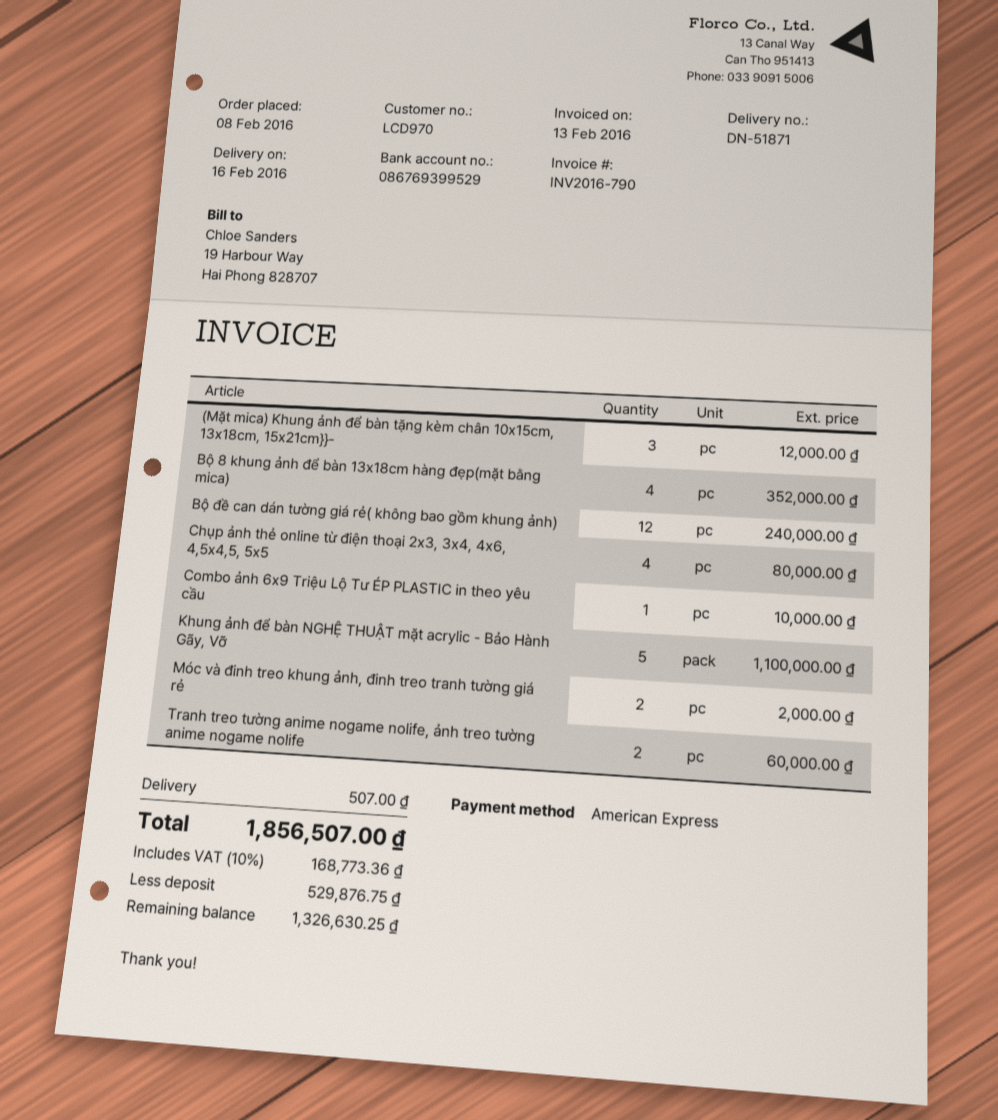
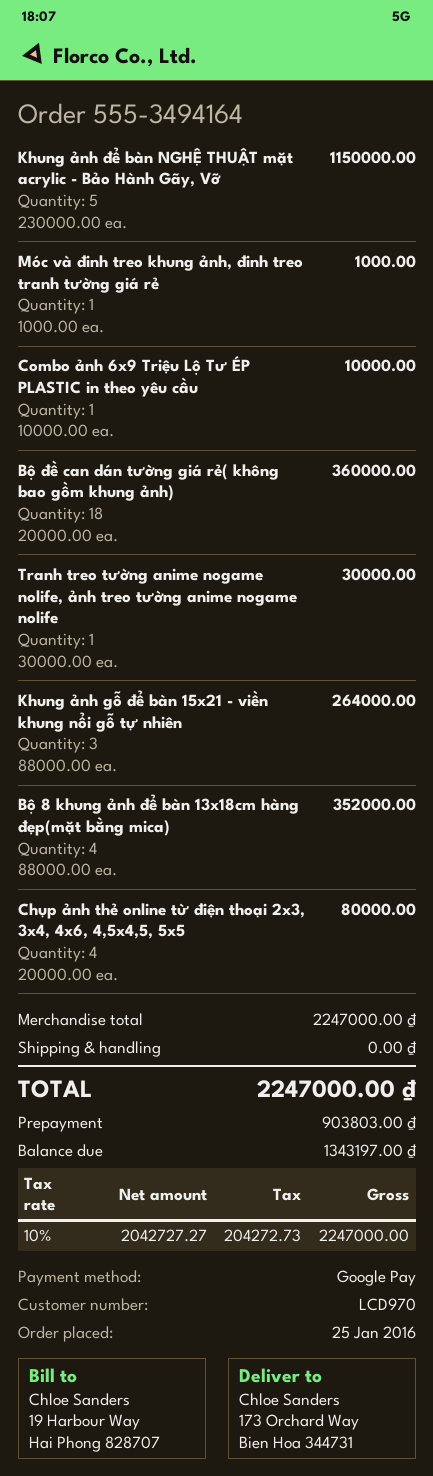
order date: 2016-02-08 -> 2016-01-25
payment method: American Express -> Google Pay
(Mặt mica) Khung ảnh để bàn tặng kèm chân 10x15cm, 13x18cm, 15x21cm}}-: 3 for 12000.00 -> none
Bộ đề can dán tường giá rẻ( không bao gồm khung ảnh): 12 for 240000.00 -> 18 for 360000.00
Khung ảnh để bàn NGHỆ THUẬT mặt acrylic - Bảo Hành Gãy, Vỡ: 5 for 1100000.00 -> 5 for 1150000.00
Móc và đinh treo khung ảnh, đinh treo tranh tường giá rẻ: 2 for 2000.00 -> 1 for 1000.00
Tranh treo tường anime nogame nolife, ảnh treo tường anime nogame nolife: 2 for 60000.00 -> 1 for 30000.00
Khung ảnh gỗ để bàn 15x21 - viền khung nổi gỗ tự nhiên: none -> 3 for 264000.00
shipping: 507.00 -> 0.00
tax: 10% = 168773.36 -> 10% = 204272.73
total: 1856507.00 -> 2247000.00
deposit: 529876.75 -> 903803.00
balance: 1326630.25 -> 1343197.00

